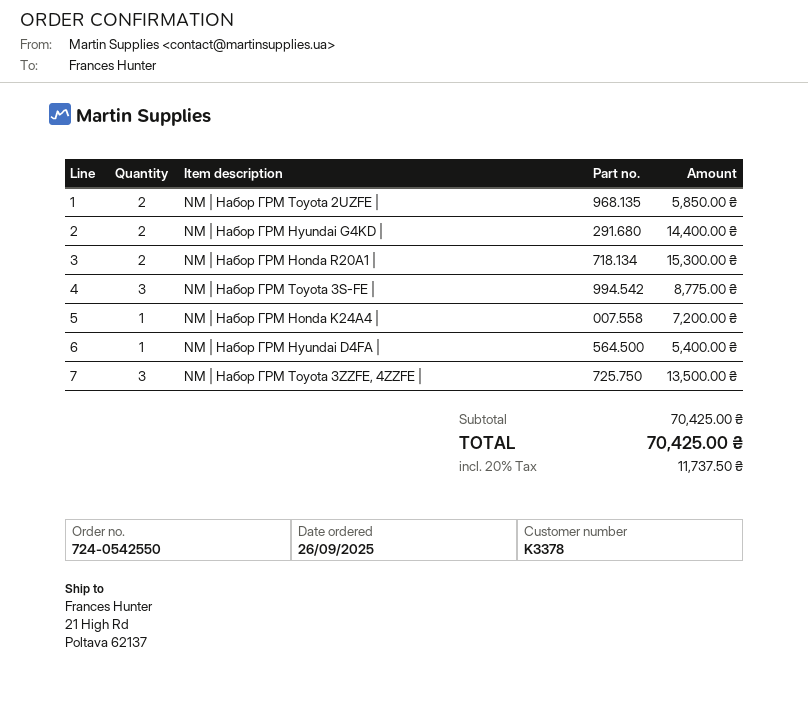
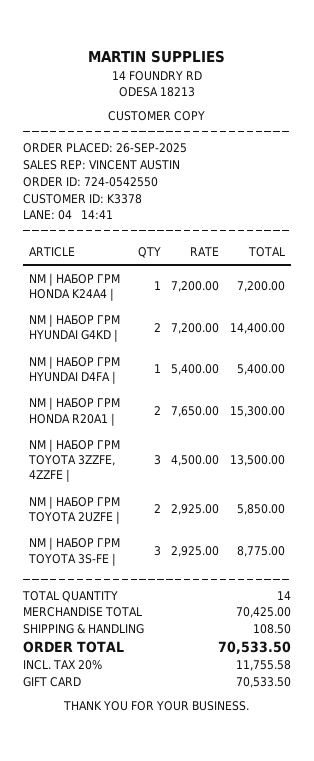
shipping: none -> 108.50
tax: 20% = 11737.50 -> 20% = 11755.58
total: 70425.00 -> 70533.50

